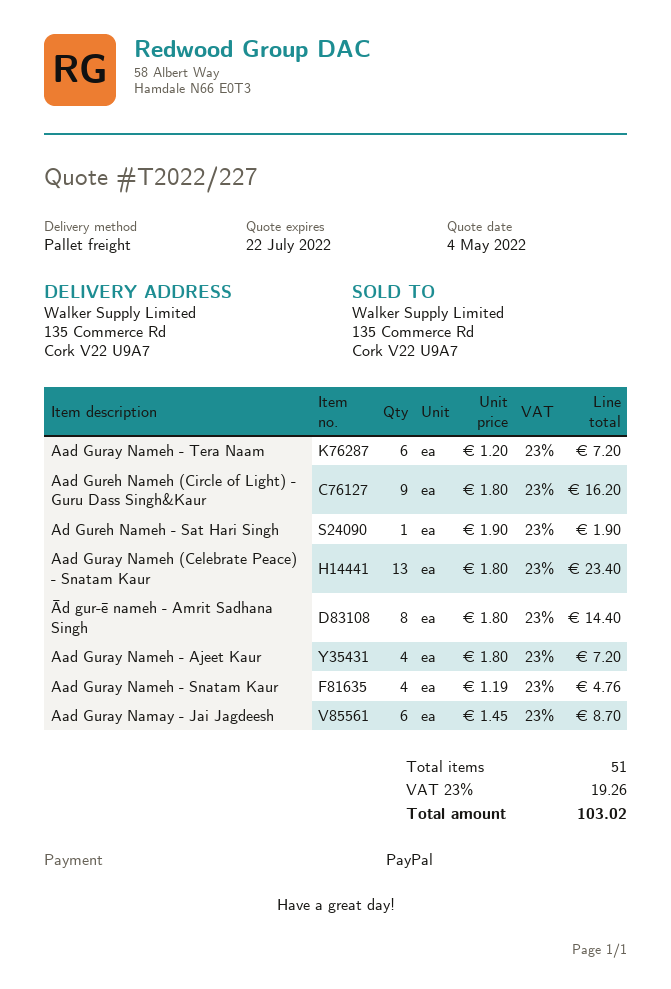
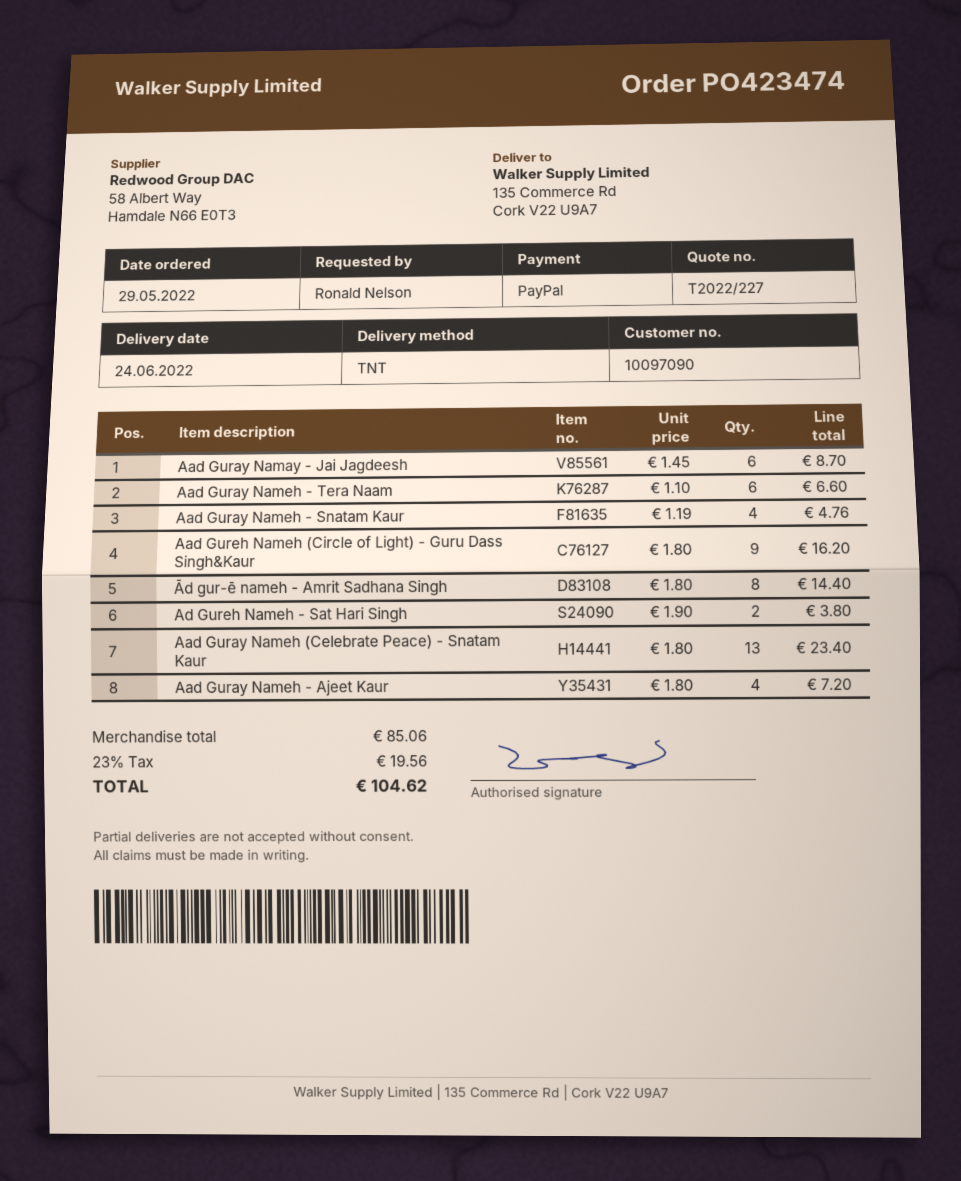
shipping method: pallet freight -> TNT
Aad Guray Nameh - Tera Naam: 6 x 1.20 = 7.20 -> 6 x 1.10 = 6.60
Ad Gureh Nameh - Sat Hari Singh: 1 x 1.90 = 1.90 -> 2 x 1.90 = 3.80
tax: 23% = 19.26 -> 23% = 19.56
total: 103.02 -> 104.62

